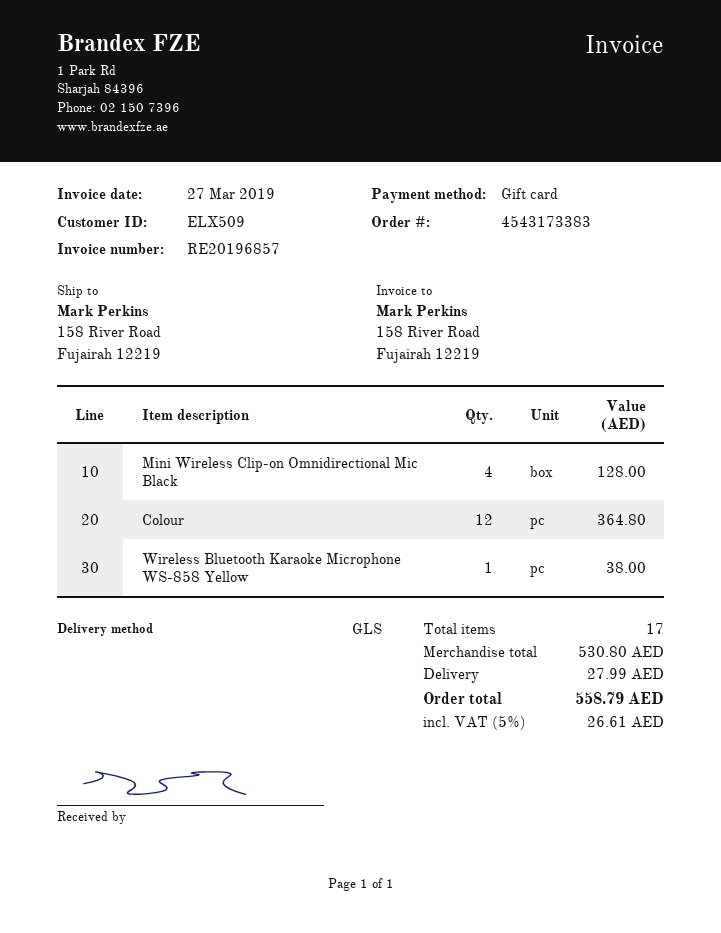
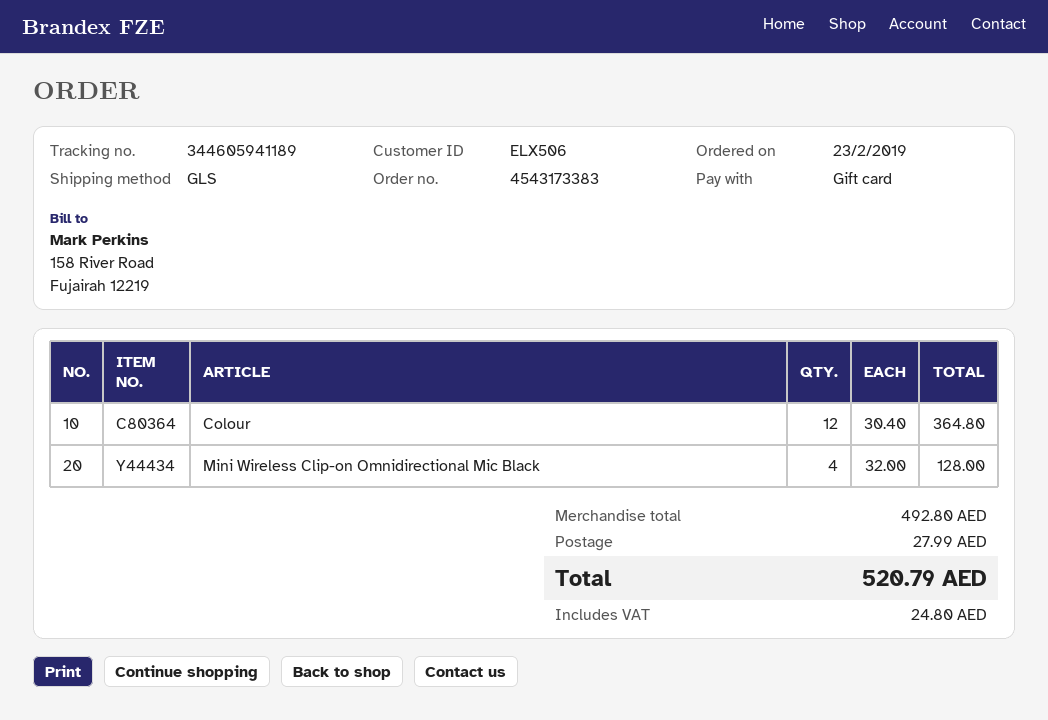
customer number: ELX509 -> ELX506
Wireless Bluetooth Karaoke Microphone WS-858 Yellow: 1 for 38.00 -> none
subtotal: 530.80 -> 492.80
tax: 26.61 -> 24.80
total: 558.79 -> 520.79

